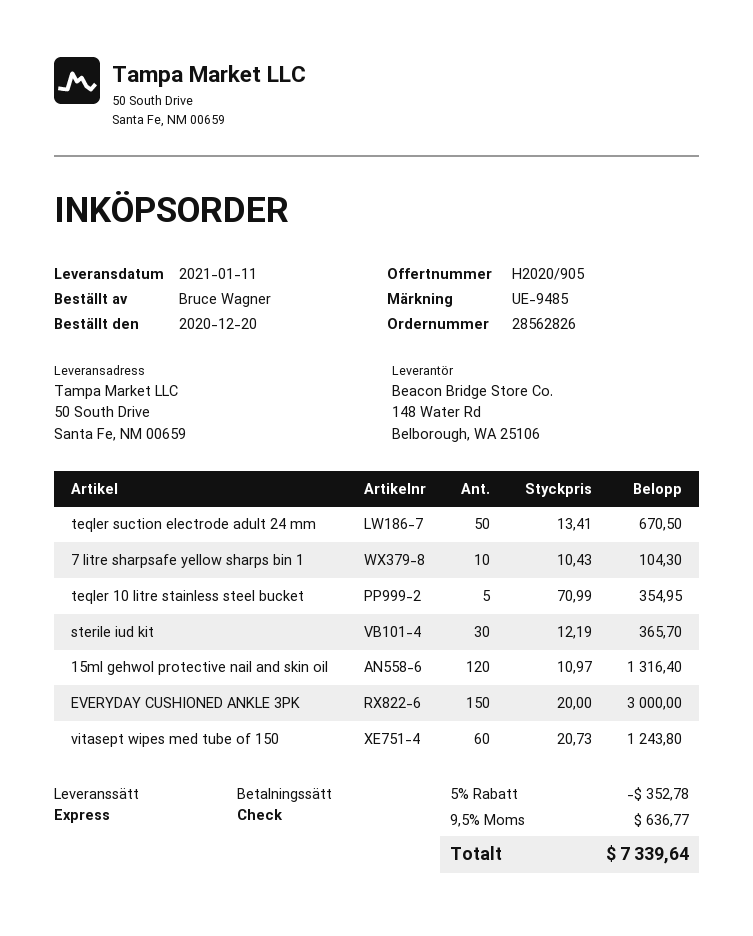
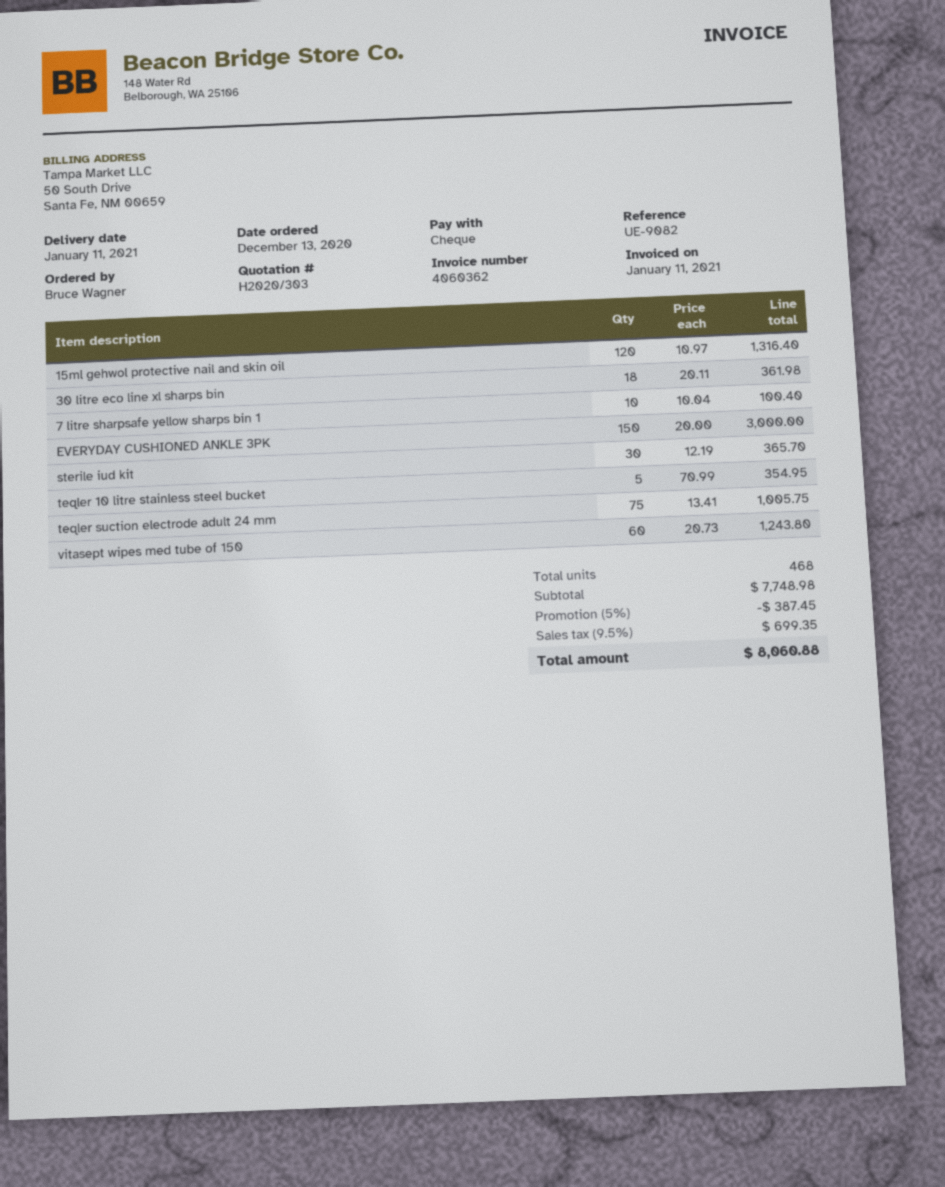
quote number: H2020/905 -> H2020/303
order date: 2020-12-20 -> 2020-12-13
reference: UE-9485 -> UE-9082
teqler suction electrode adult 24 mm: 50 x 13.41 = 670.50 -> 75 x 13.41 = 1005.75
7 litre sharpsafe yellow sharps bin 1: 10 x 10.43 = 104.30 -> 10 x 10.04 = 100.40
30 litre eco line xl sharps bin: none -> 18 x 20.11 = 361.98
discount: 5% = 352.78 -> 5% = 387.45
tax: 9.5% = 636.77 -> 9.5% = 699.35
total: 7339.64 -> 8060.88

